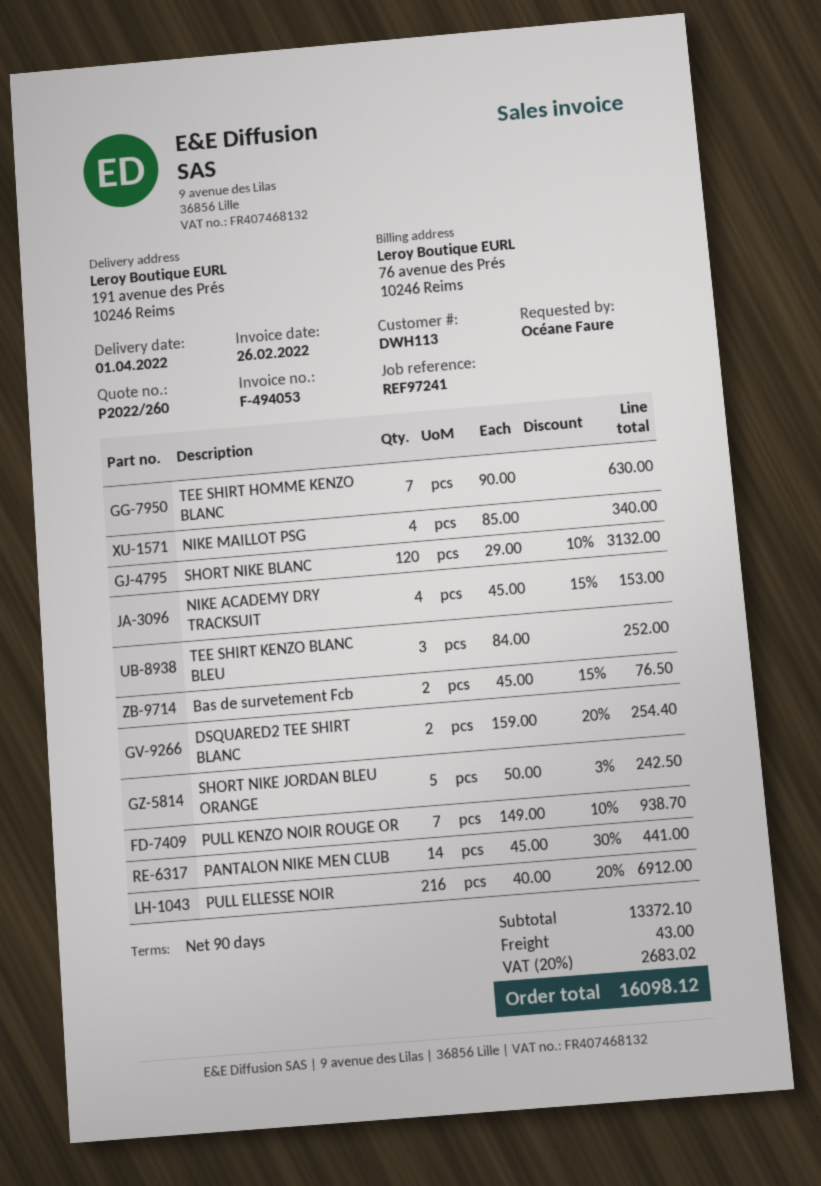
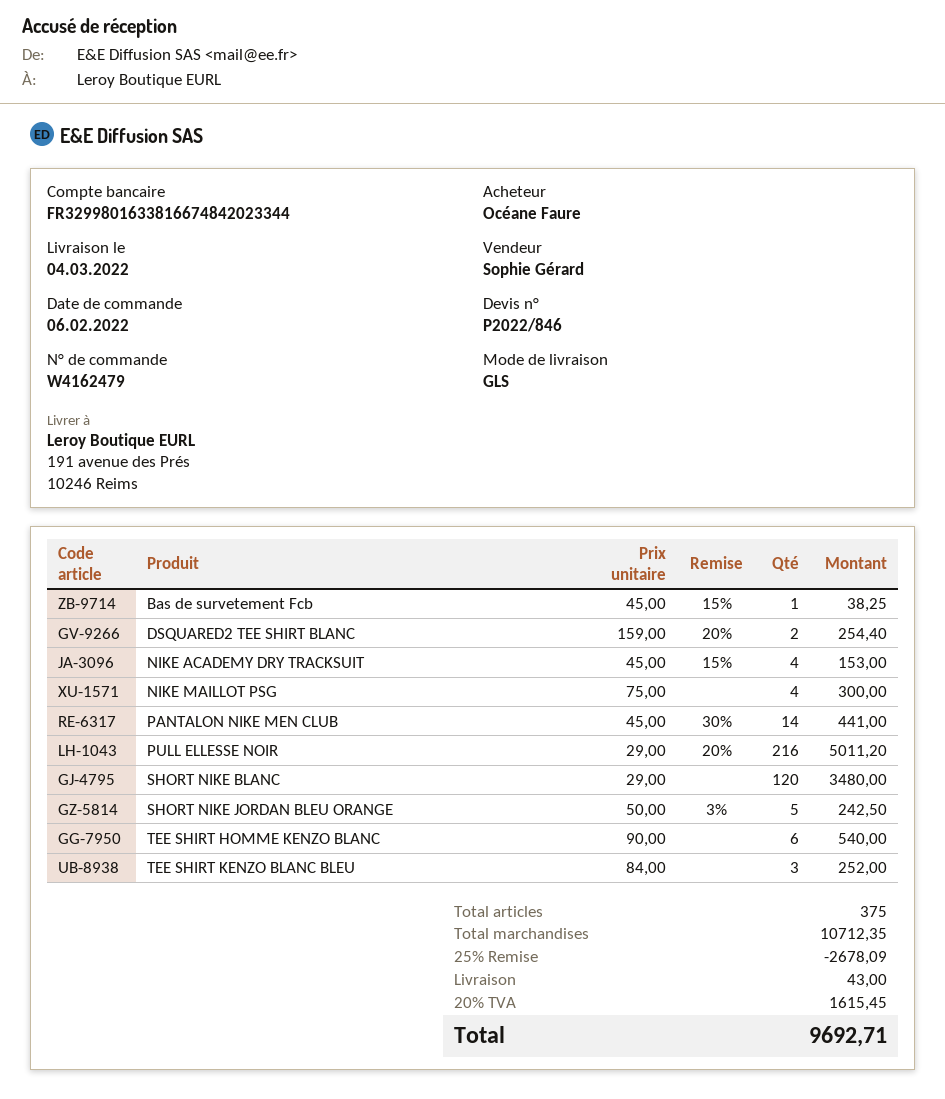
quote number: P2022/260 -> P2022/846
delivery date: 2022-04-01 -> 2022-03-04
TEE SHIRT HOMME KENZO BLANC: 7 x 90.00 = 630.00 -> 6 x 90.00 = 540.00
NIKE MAILLOT PSG: 4 x 85.00 = 340.00 -> 4 x 75.00 = 300.00
SHORT NIKE BLANC: 120 x 29.00 - 10% = 3132.00 -> 120 x 29.00 = 3480.00
Bas de survetement Fcb: 2 x 45.00 - 15% = 76.50 -> 1 x 45.00 - 15% = 38.25
PULL KENZO NOIR ROUGE OR: 7 x 149.00 - 10% = 938.70 -> none
PULL ELLESSE NOIR: 216 x 40.00 - 20% = 6912.00 -> 216 x 29.00 - 20% = 5011.20
subtotal: 13372.10 -> 10712.35
discount: none -> 25% = 2678.09
tax: 20% = 2683.02 -> 20% = 1615.45
total: 16098.12 -> 9692.71

